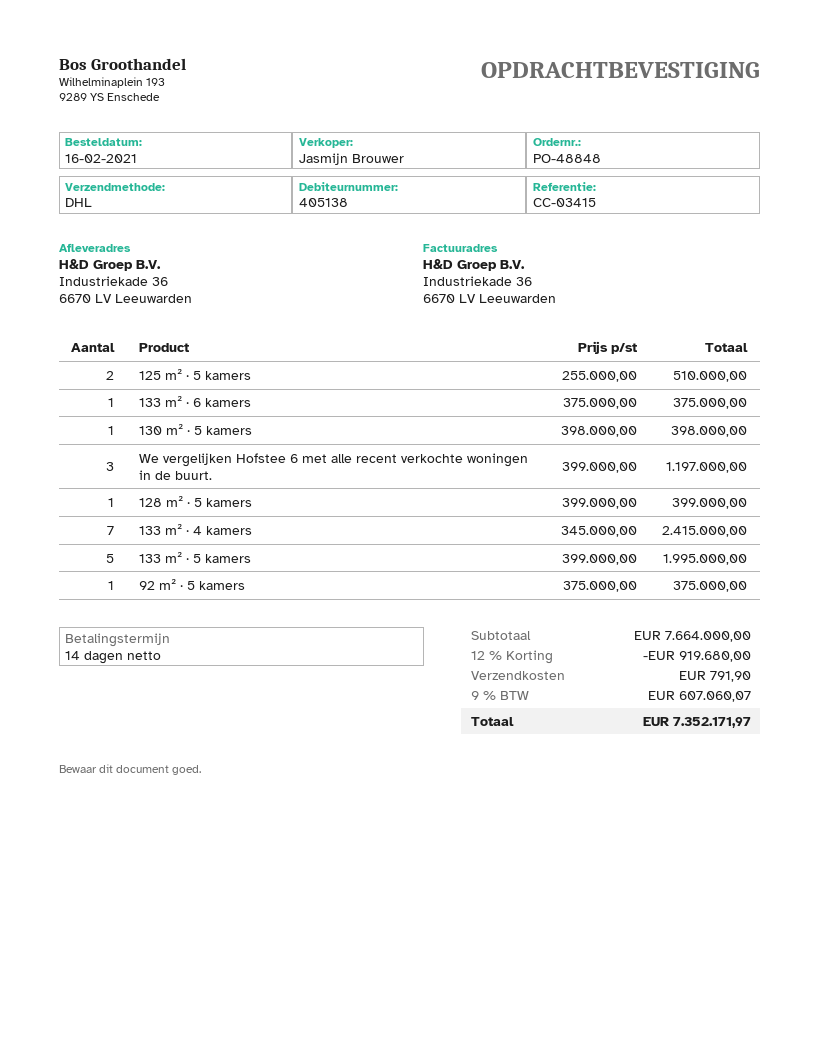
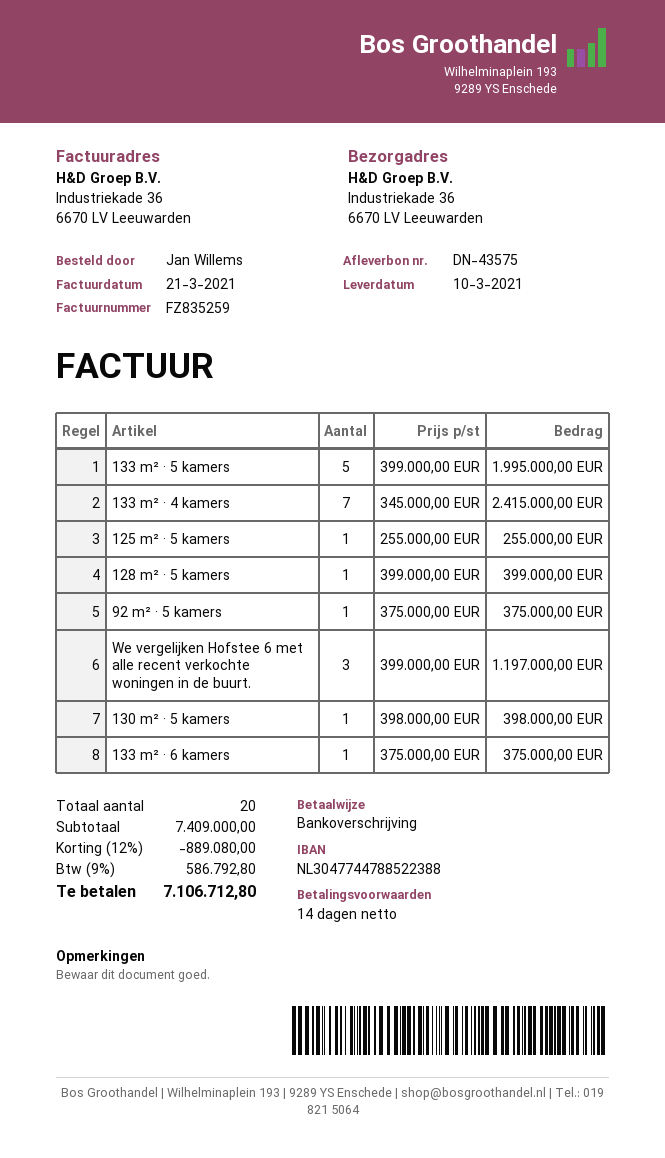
125 m² · 5 kamers: 2 x 255000.00 = 510000.00 -> 1 x 255000.00 = 255000.00
subtotal: 7664000.00 -> 7409000.00
discount: 12% = 919680.00 -> 12% = 889080.00
shipping: 791.90 -> none
tax: 9% = 607060.07 -> 9% = 586792.80
total: 7352171.97 -> 7106712.80

